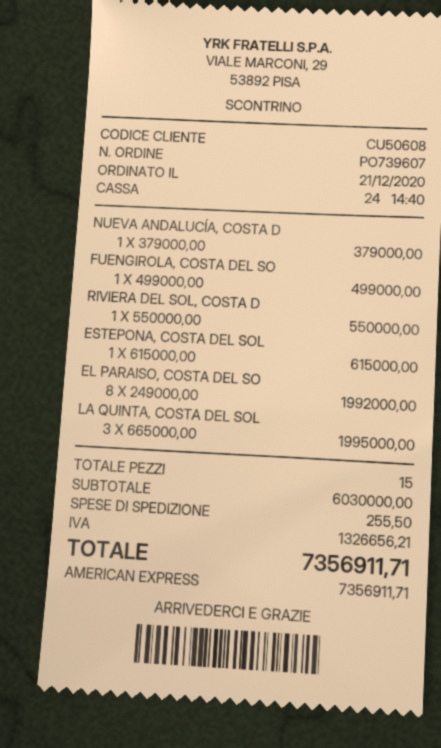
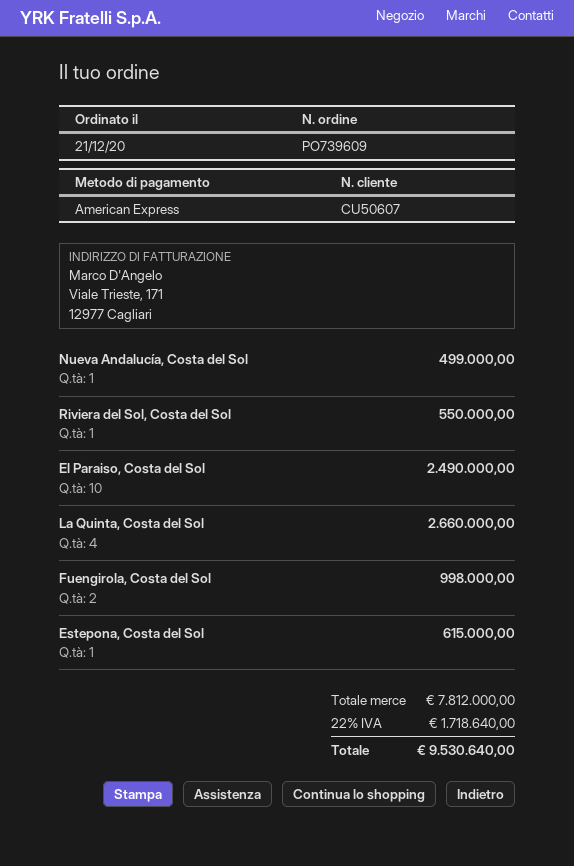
order number: PO739607 -> PO739609
customer number: CU50608 -> CU50607
NUEVA ANDALUCÍA, COSTA D: 1 for 379000.00 -> 1 for 499000.00
FUENGIROLA, COSTA DEL SO: 1 for 499000.00 -> 2 for 998000.00
EL PARAISO, COSTA DEL SO: 8 for 1992000.00 -> 10 for 2490000.00
LA QUINTA, COSTA DEL SOL: 3 for 1995000.00 -> 4 for 2660000.00
subtotal: 6030000.00 -> 7812000.00
shipping: 255.50 -> none
tax: 1326656.21 -> 1718640.00
total: 7356911.71 -> 9530640.00

